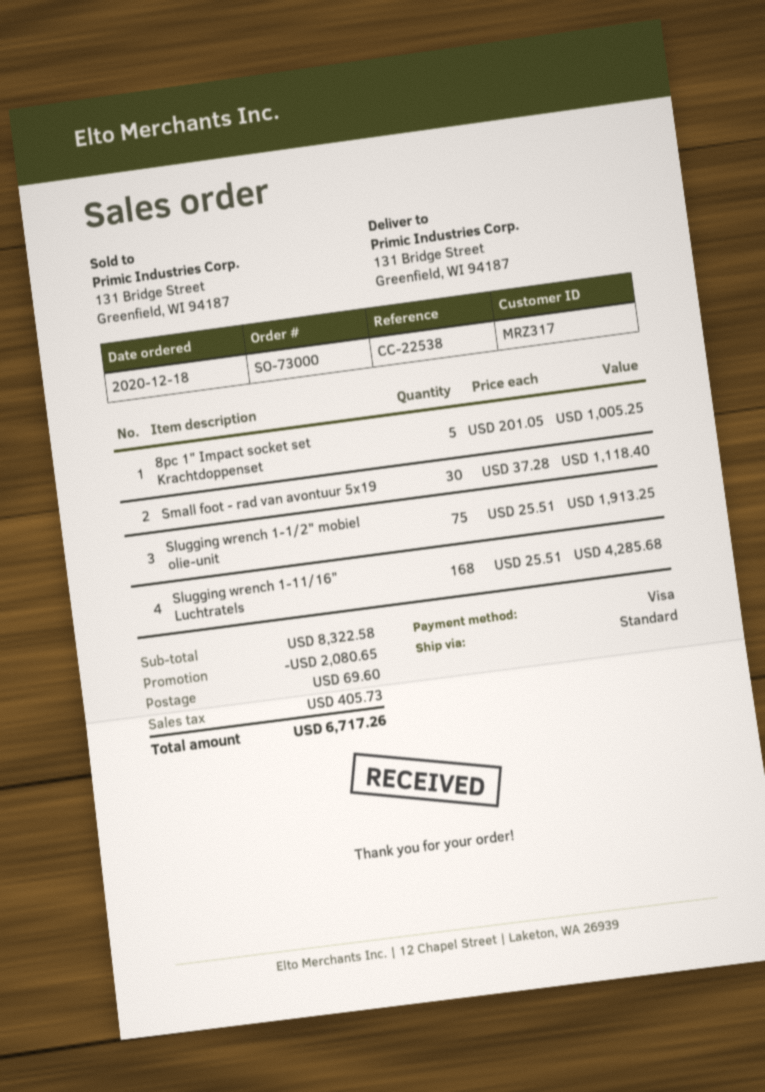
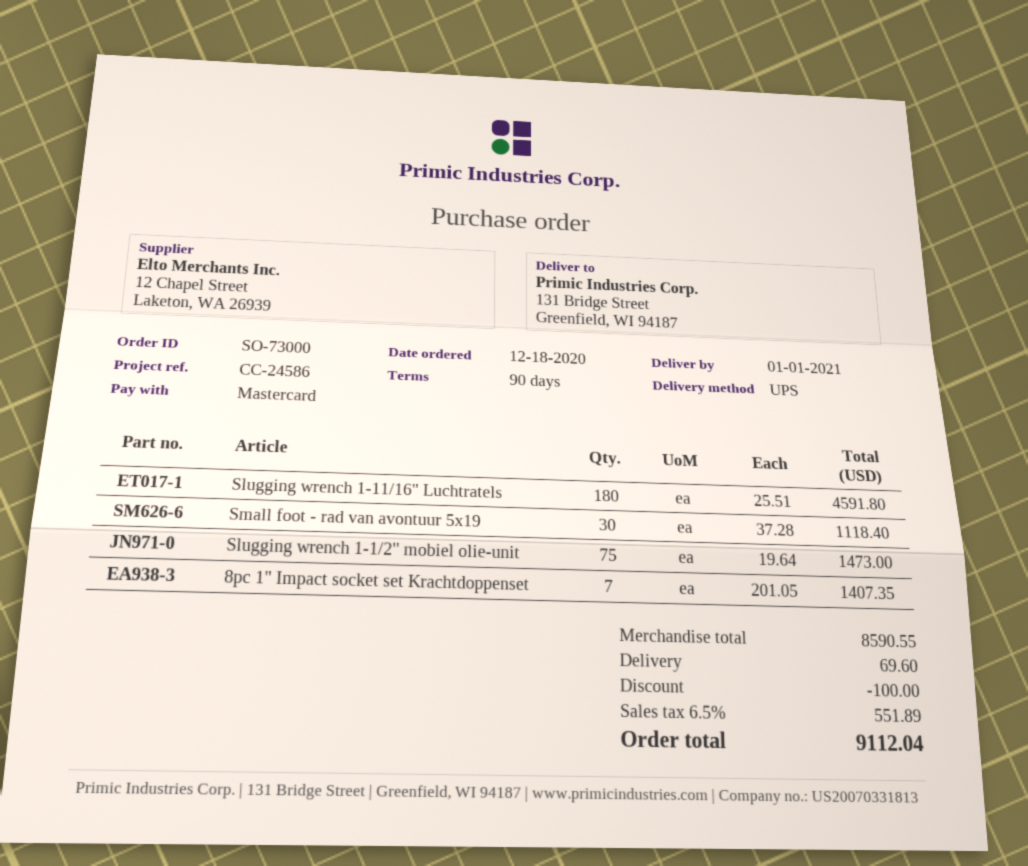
reference: CC-22538 -> CC-24586
payment method: Visa -> Mastercard
shipping method: standard -> UPS
8pc 1" Impact socket set Krachtdoppenset: 5 x 201.05 = 1005.25 -> 7 x 201.05 = 1407.35
Slugging wrench 1-1/2" mobiel olie-unit: 75 x 25.51 = 1913.25 -> 75 x 19.64 = 1473.00
Slugging wrench 1-11/16" Luchtratels: 168 x 25.51 = 4285.68 -> 180 x 25.51 = 4591.80
subtotal: 8322.58 -> 8590.55
discount: 2080.65 -> 100.00
tax: 405.73 -> 551.89
total: 6717.26 -> 9112.04

